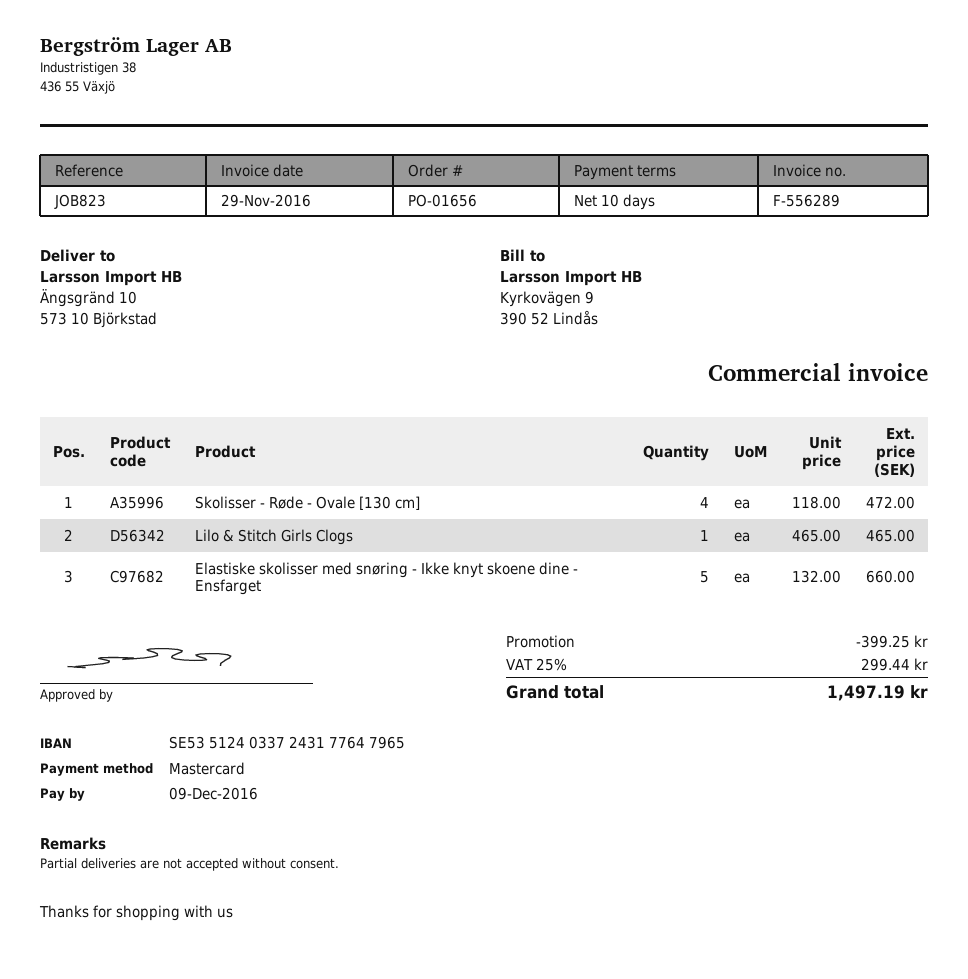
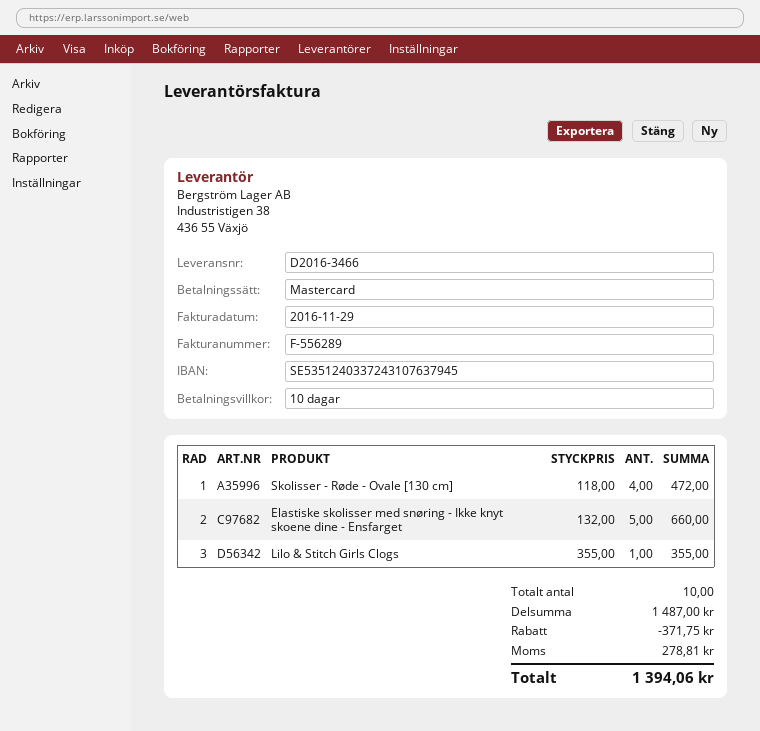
bank account: SE5351240337243177647965 -> SE5351240337243107637945
Lilo & Stitch Girls Clogs: 1 x 465.00 = 465.00 -> 1 x 355.00 = 355.00
discount: 399.25 -> 371.75
tax: 299.44 -> 278.81
total: 1497.19 -> 1394.06

